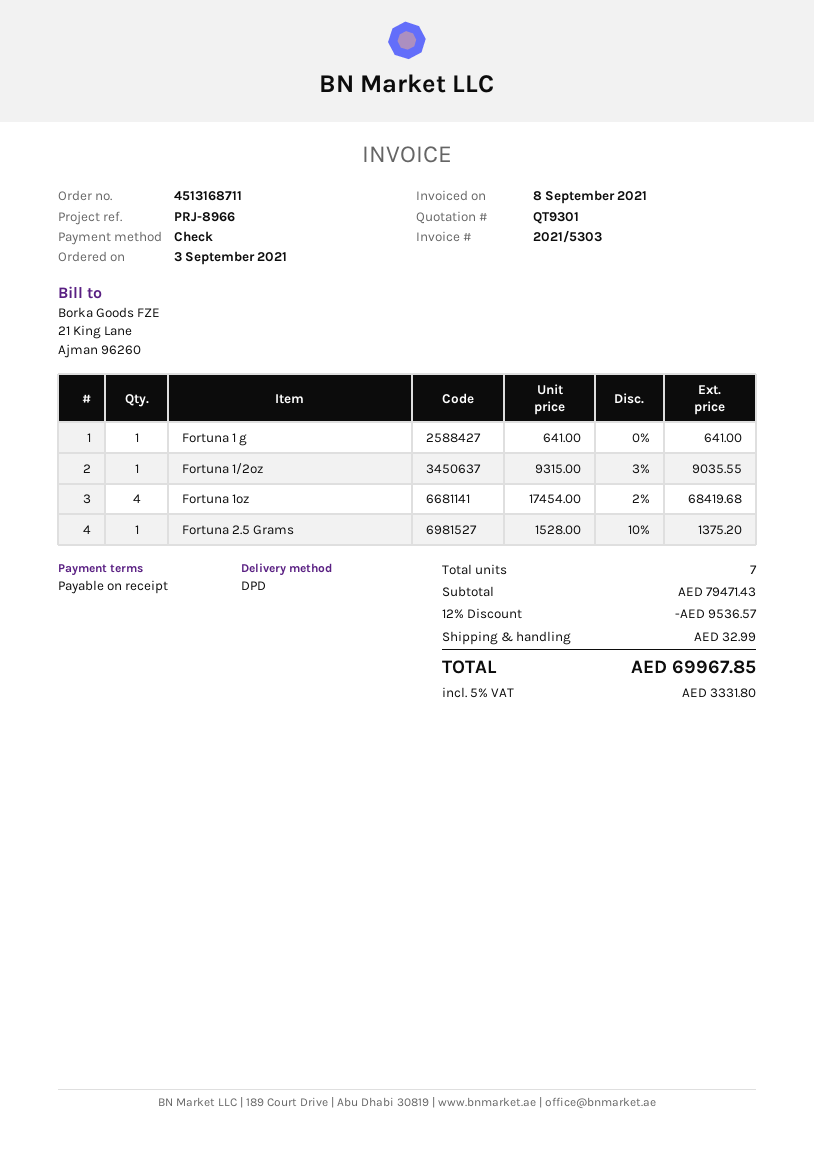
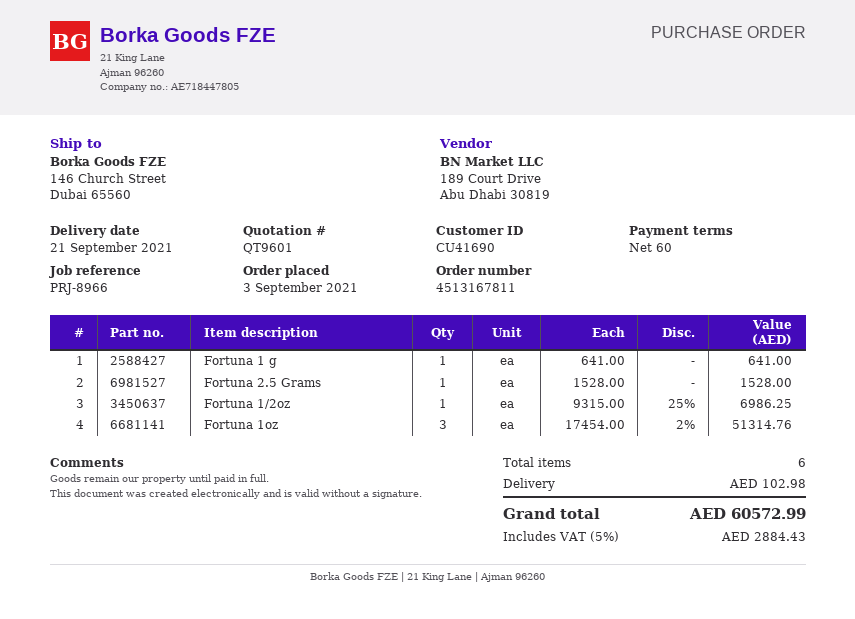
quote number: QT9301 -> QT9601
order number: 4513168711 -> 4513167811
payment terms: on receipt -> 60 days
Fortuna 1/2oz: 1 x 9315.00 - 3% = 9035.55 -> 1 x 9315.00 - 25% = 6986.25
Fortuna 1oz: 4 x 17454.00 - 2% = 68419.68 -> 3 x 17454.00 - 2% = 51314.76
Fortuna 2.5 Grams: 1 x 1528.00 - 10% = 1375.20 -> 1 x 1528.00 = 1528.00
total quantity: 7 -> 6
discount: 12% = 9536.57 -> none
shipping: 32.99 -> 102.98
tax: 5% = 3331.80 -> 5% = 2884.43
total: 69967.85 -> 60572.99

